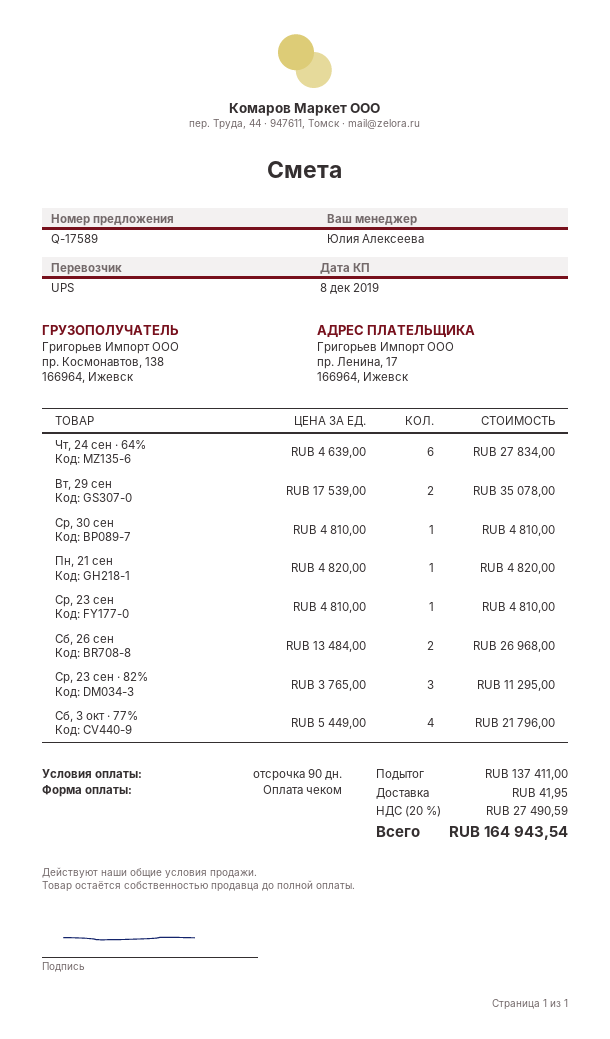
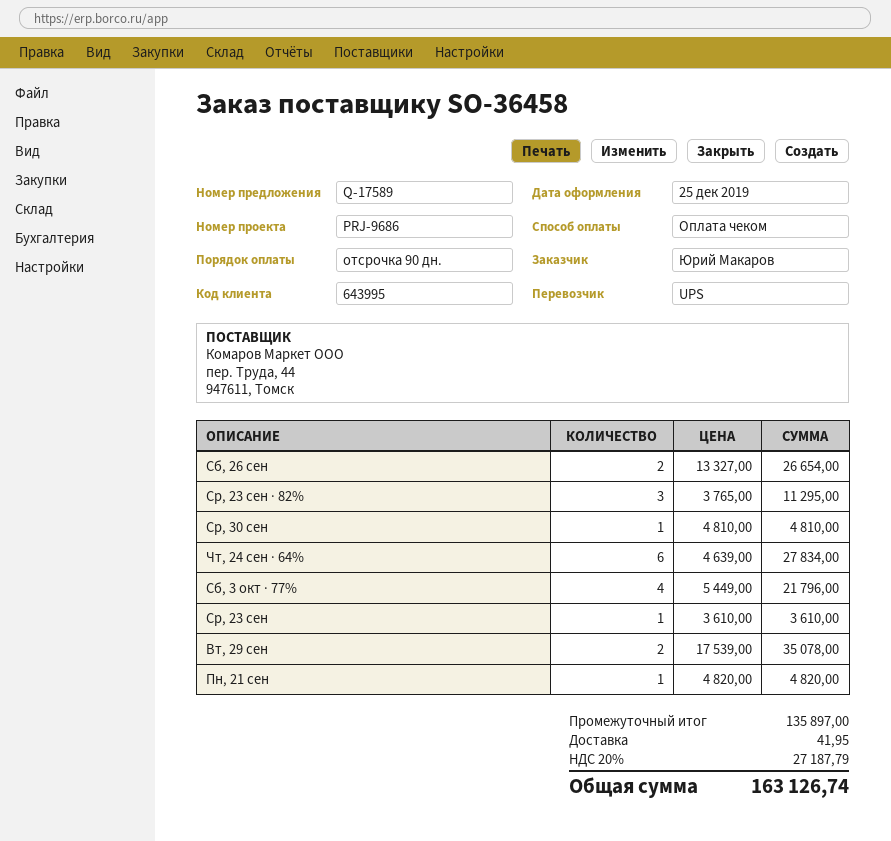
Ср, 23 сен: 1 x 4810.00 = 4810.00 -> 1 x 3610.00 = 3610.00
Сб, 26 сен: 2 x 13484.00 = 26968.00 -> 2 x 13327.00 = 26654.00
subtotal: 137411.00 -> 135897.00
tax: 20% = 27490.59 -> 20% = 27187.79
total: 164943.54 -> 163126.74

